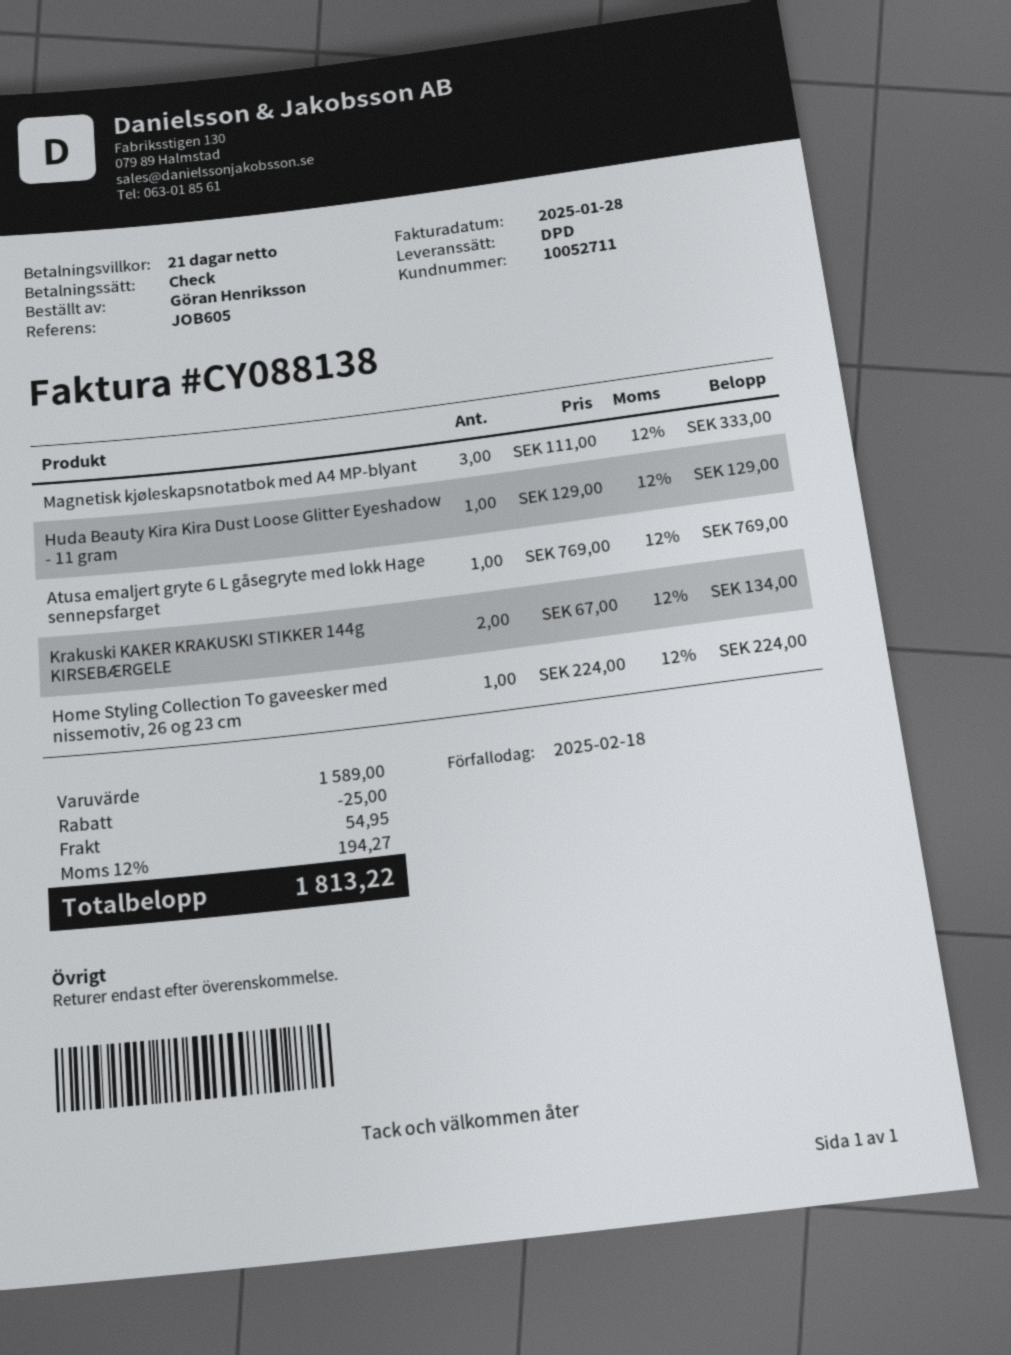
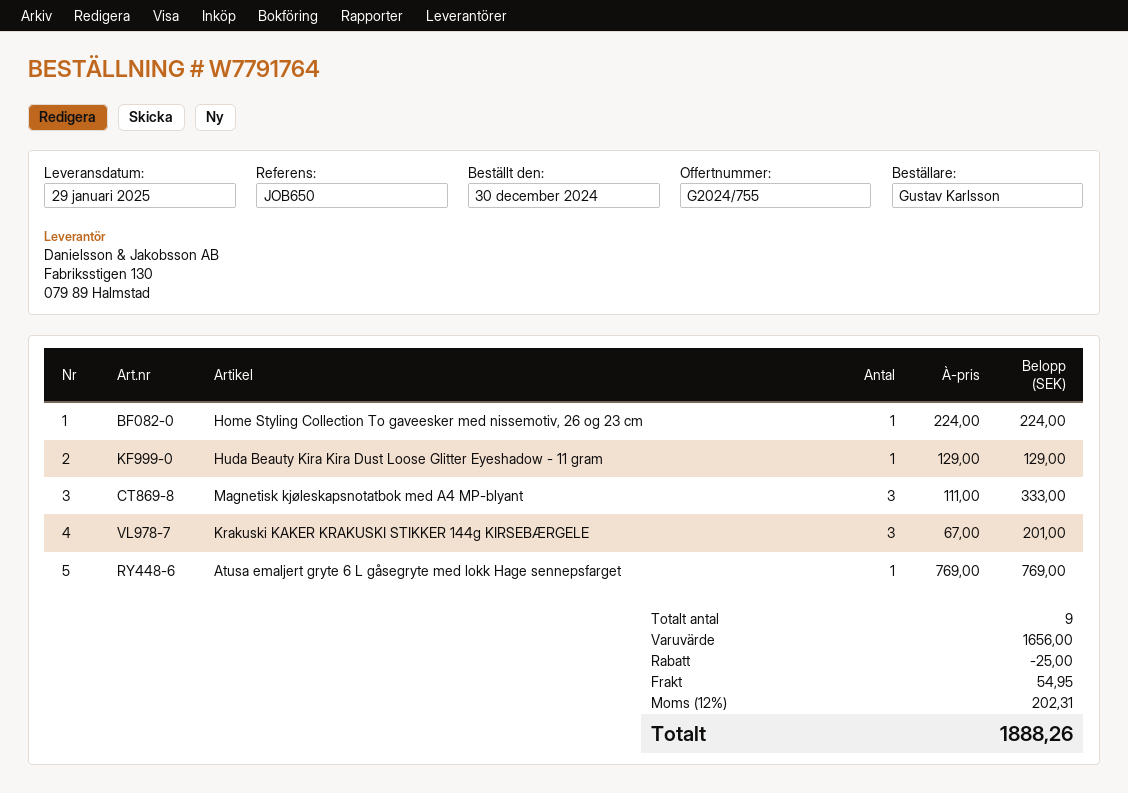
reference: JOB605 -> JOB650
ordered by: Göran Henriksson -> Gustav Karlsson
Krakuski KAKER KRAKUSKI STIKKER 144g KIRSEBÆRGELE: 2 x 67.00 = 134.00 -> 3 x 67.00 = 201.00
subtotal: 1589.00 -> 1656.00
tax: 12% = 194.27 -> 12% = 202.31
total: 1813.22 -> 1888.26

